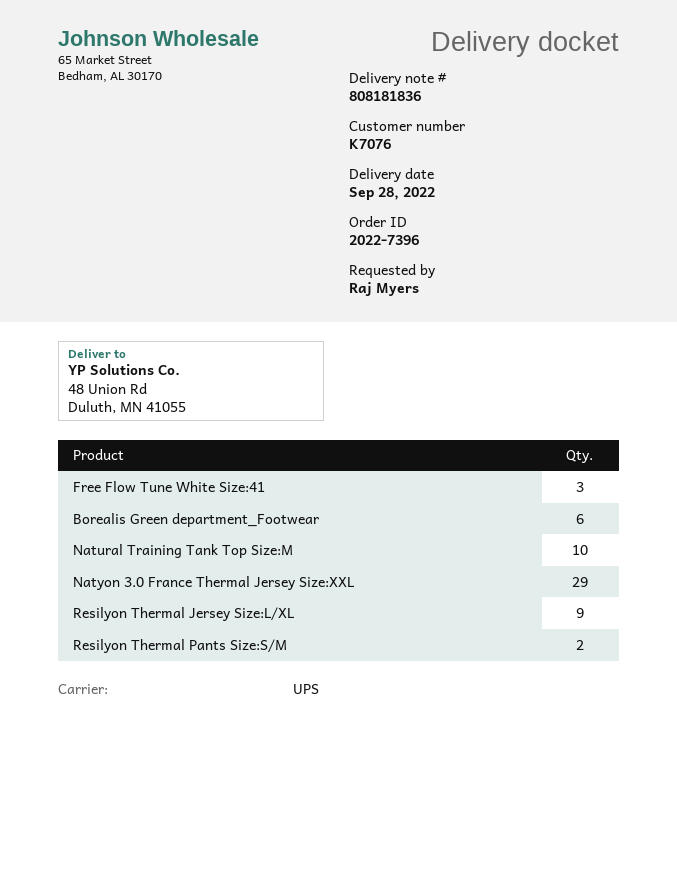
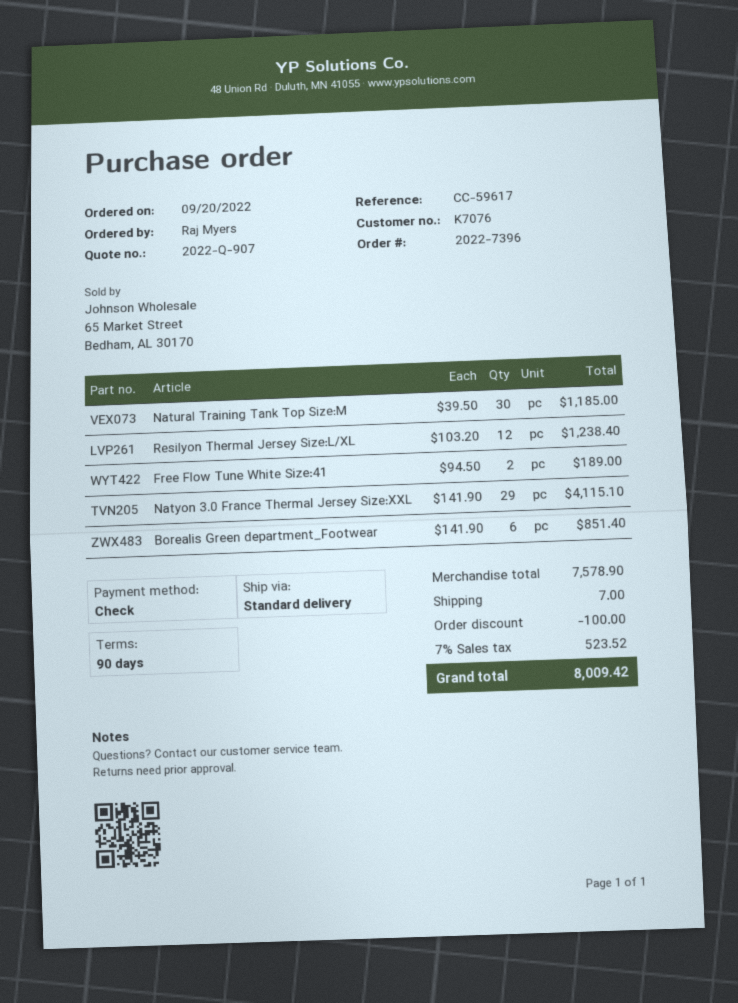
shipping method: UPS -> standard
Free Flow Tune White Size:41: 3 -> 2
Natural Training Tank Top Size:M: 10 -> 30
Resilyon Thermal Jersey Size:L/XL: 9 -> 12
Resilyon Thermal Pants Size:S/M: 2 -> none

